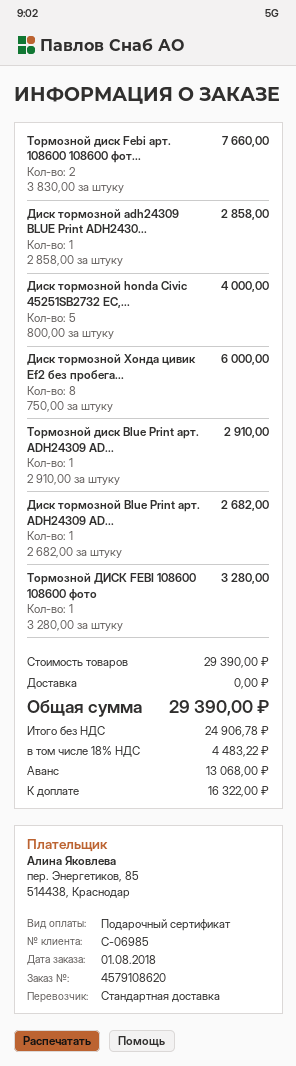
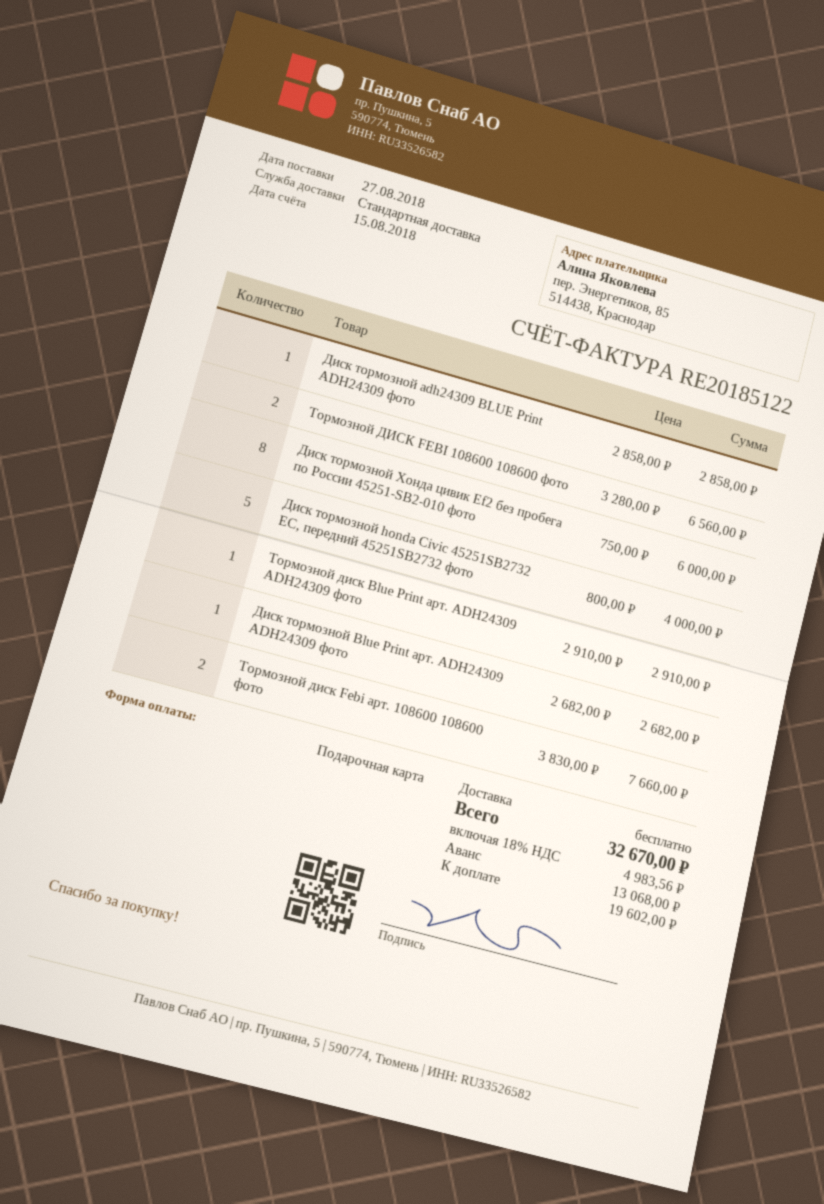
Тормозной ДИСК FEBI 108600 108600 фото: 1 x 3280.00 = 3280.00 -> 2 x 3280.00 = 6560.00
tax: 18% = 4483.22 -> 18% = 4983.56
total: 29390.00 -> 32670.00
balance: 16322.00 -> 19602.00

